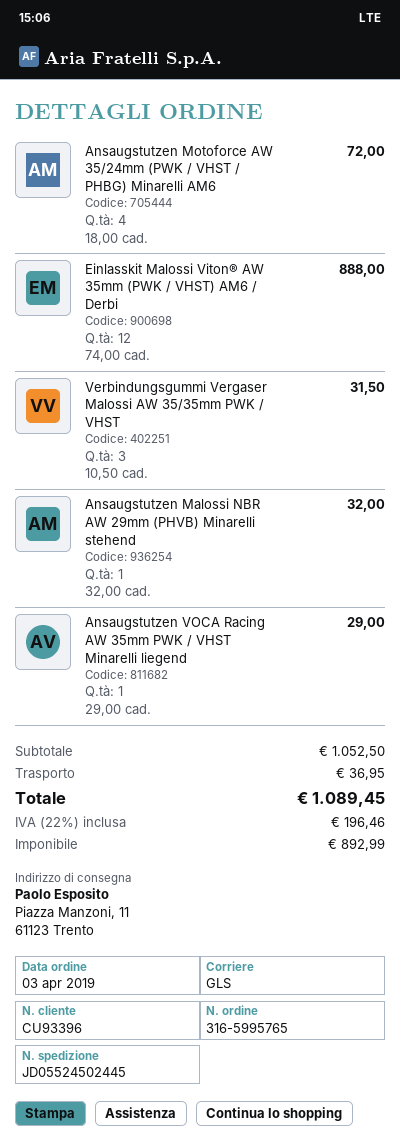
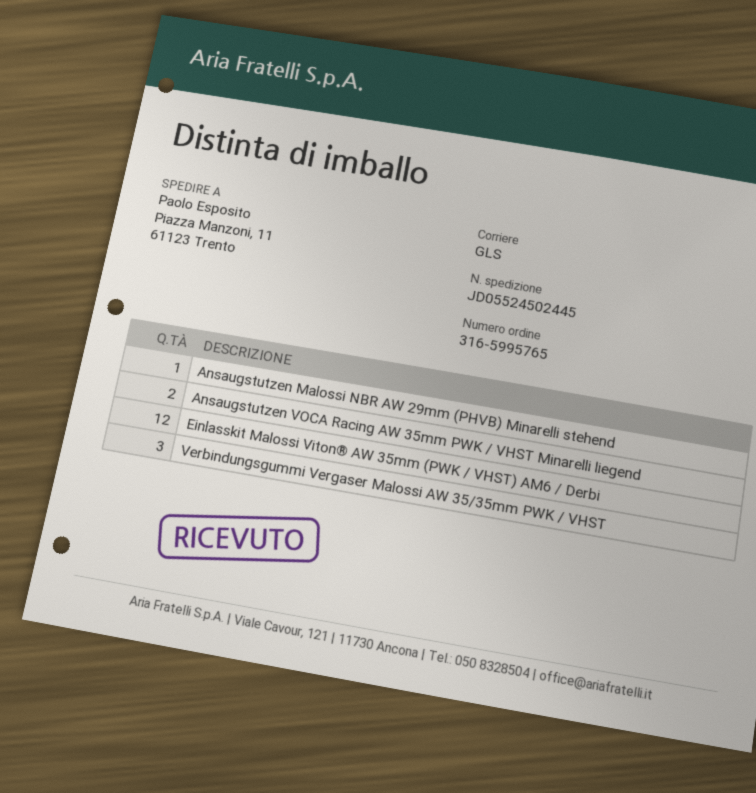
Ansaugstutzen Motoforce AW 35/24mm (PWK / VHST / PHBG) Minarelli AM6: 4 -> none
Ansaugstutzen VOCA Racing AW 35mm PWK / VHST Minarelli liegend: 1 -> 2

